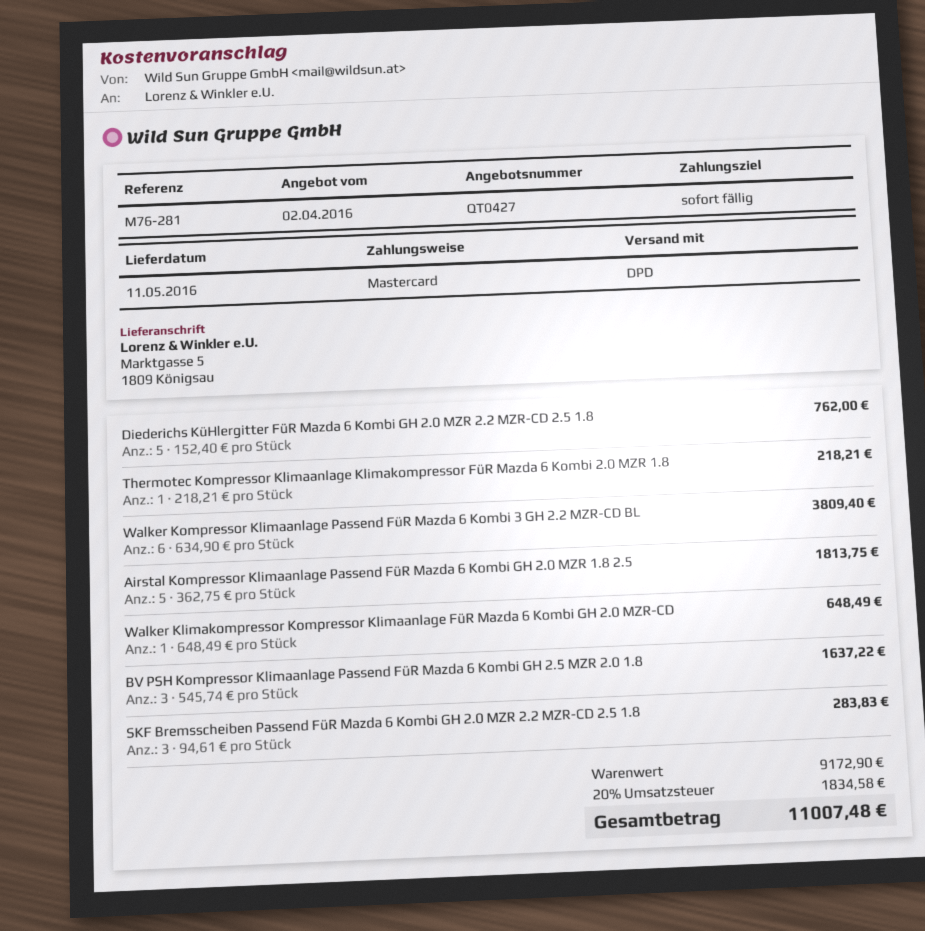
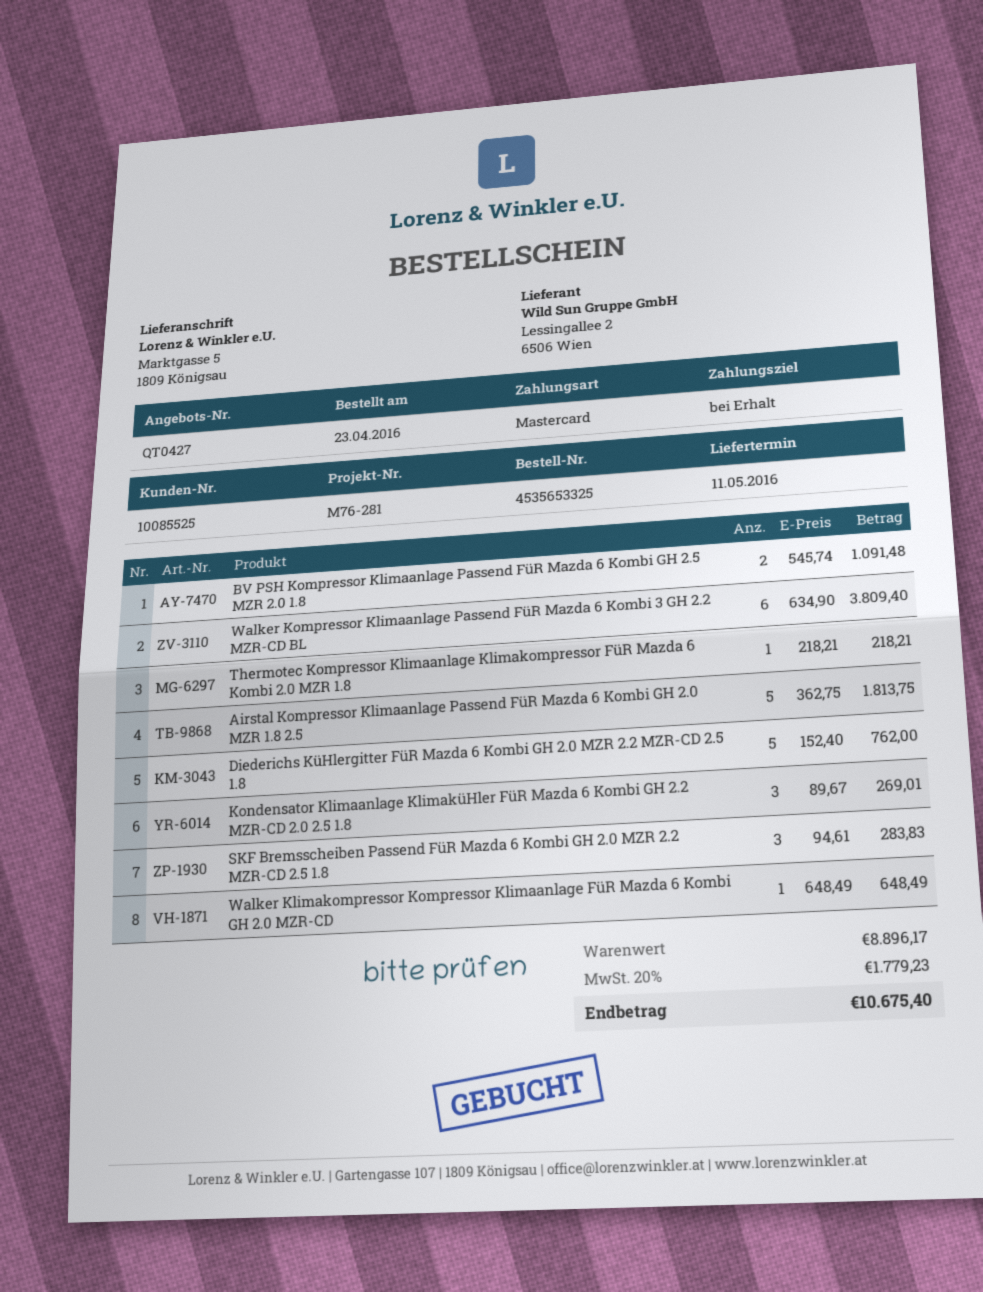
BV PSH Kompressor Klimaanlage Passend FüR Mazda 6 Kombi GH 2.5 MZR 2.0 1.8: 3 x 545.74 = 1637.22 -> 2 x 545.74 = 1091.48
Kondensator Klimaanlage KlimaküHler FüR Mazda 6 Kombi GH 2.2 MZR-CD 2.0 2.5 1.8: none -> 3 x 89.67 = 269.01
subtotal: 9172.90 -> 8896.17
tax: 20% = 1834.58 -> 20% = 1779.23
total: 11007.48 -> 10675.40

